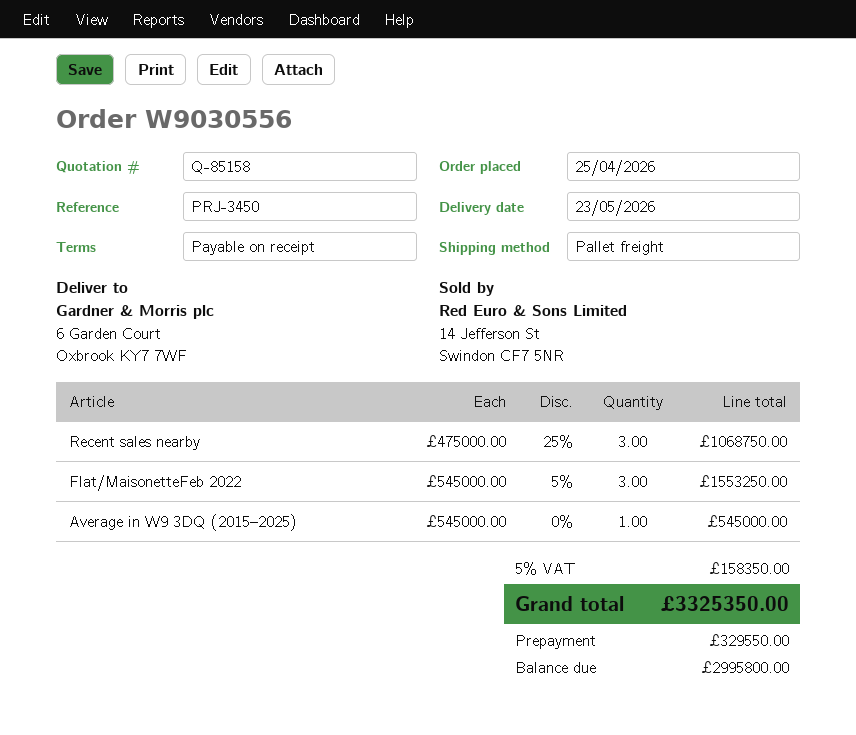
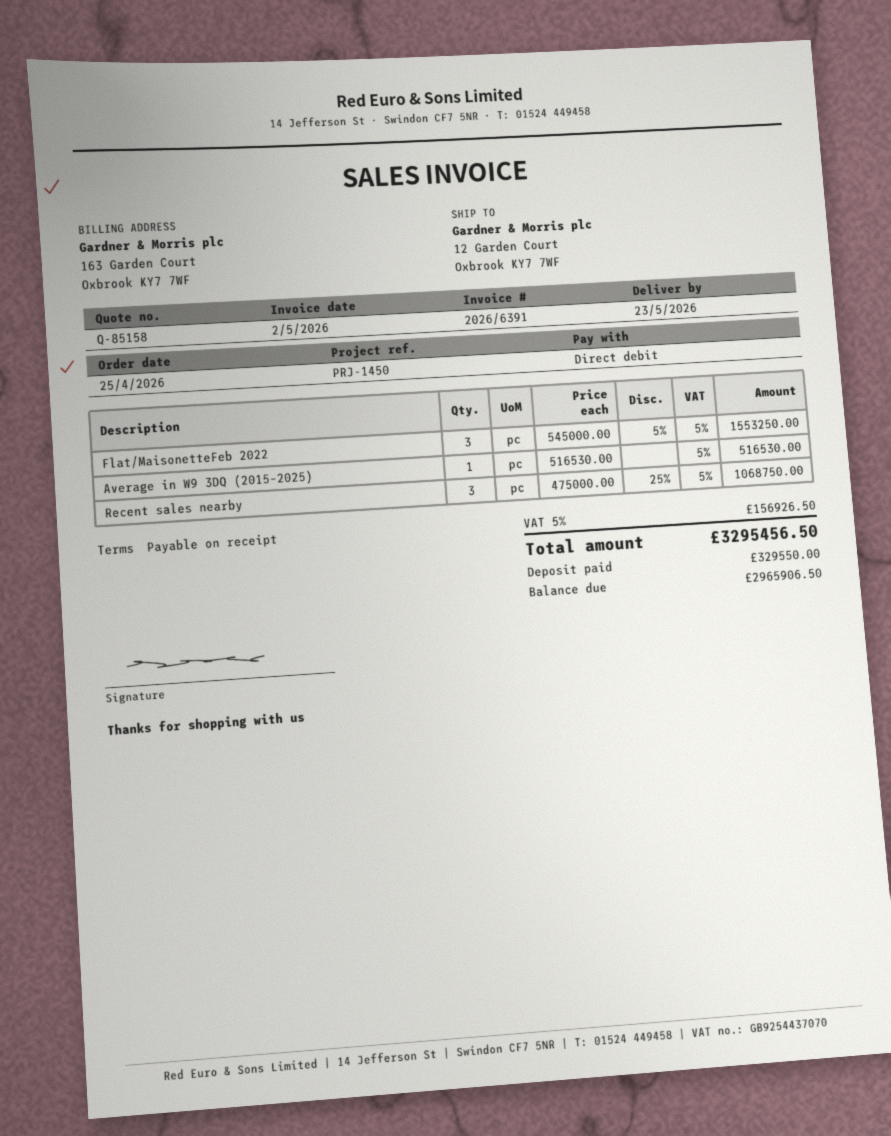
reference: PRJ-3450 -> PRJ-1450
ship to: 6 Garden Court, Oxbrook KY7 7WF -> 12 Garden Court, Oxbrook KY7 7WF
Average in W9 3DQ (2015–2025): 1 x 545000.00 = 545000.00 -> 1 x 516530.00 = 516530.00
tax: 5% = 158350.00 -> 5% = 156926.50
total: 3325350.00 -> 3295456.50
balance: 2995800.00 -> 2965906.50

